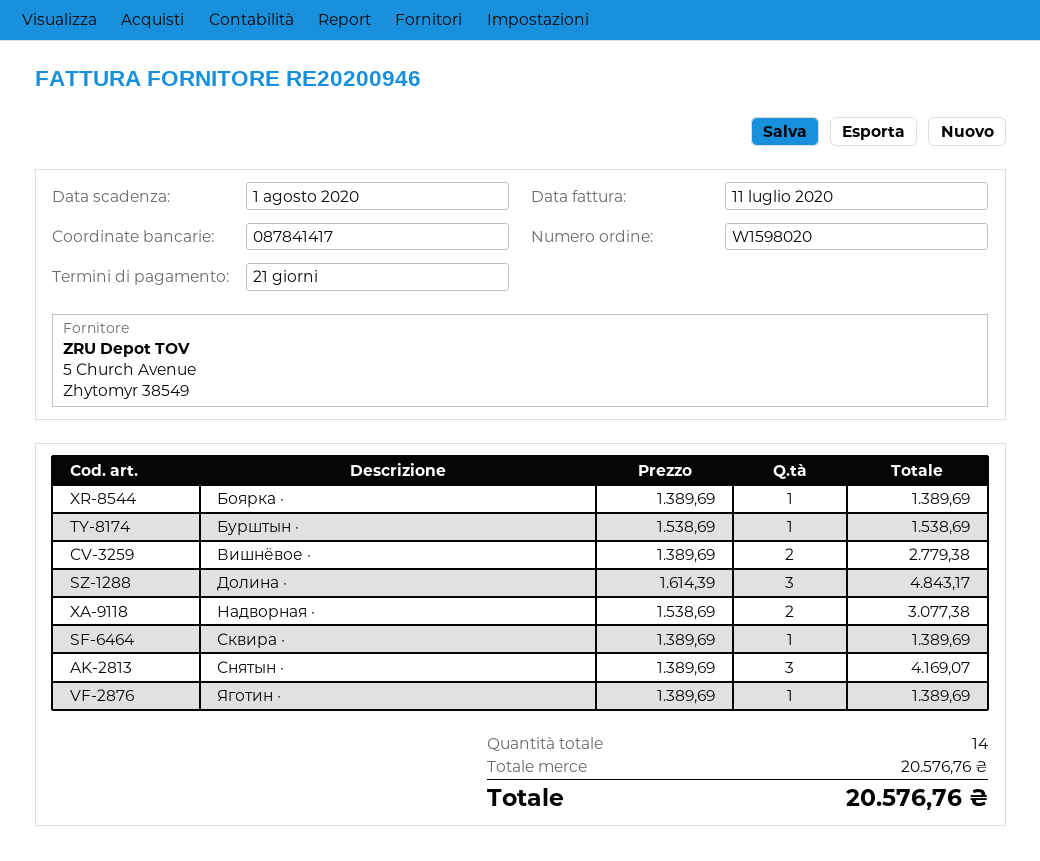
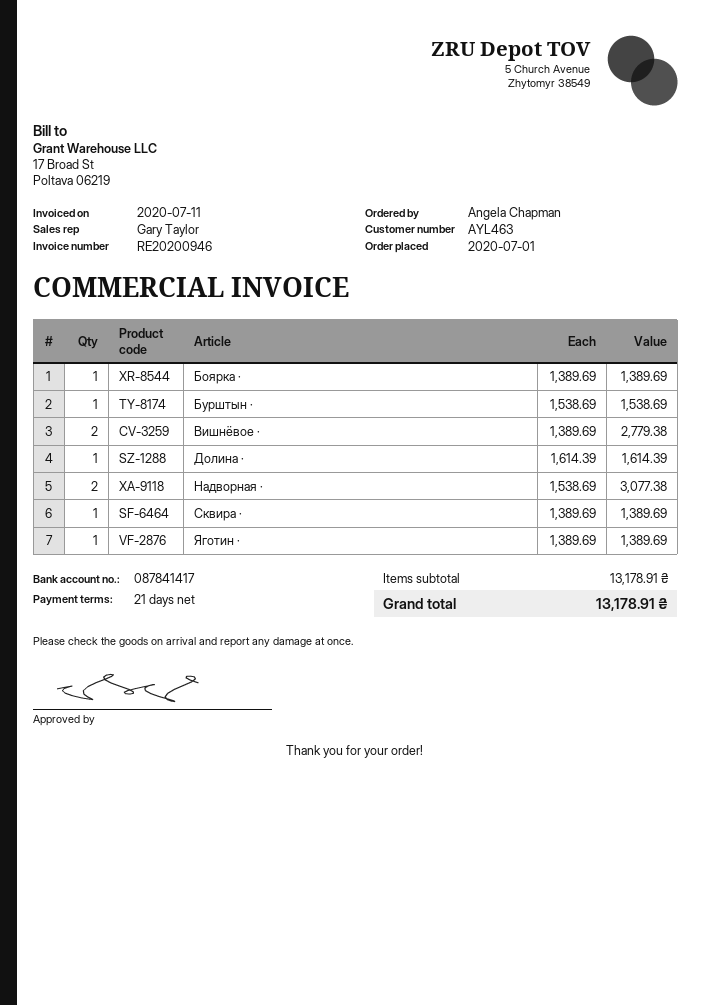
Долина ·: 3 x 1614.39 = 4843.17 -> 1 x 1614.39 = 1614.39
Снятын ·: 3 x 1389.69 = 4169.07 -> none
subtotal: 20576.76 -> 13178.91
total: 20576.76 -> 13178.91

